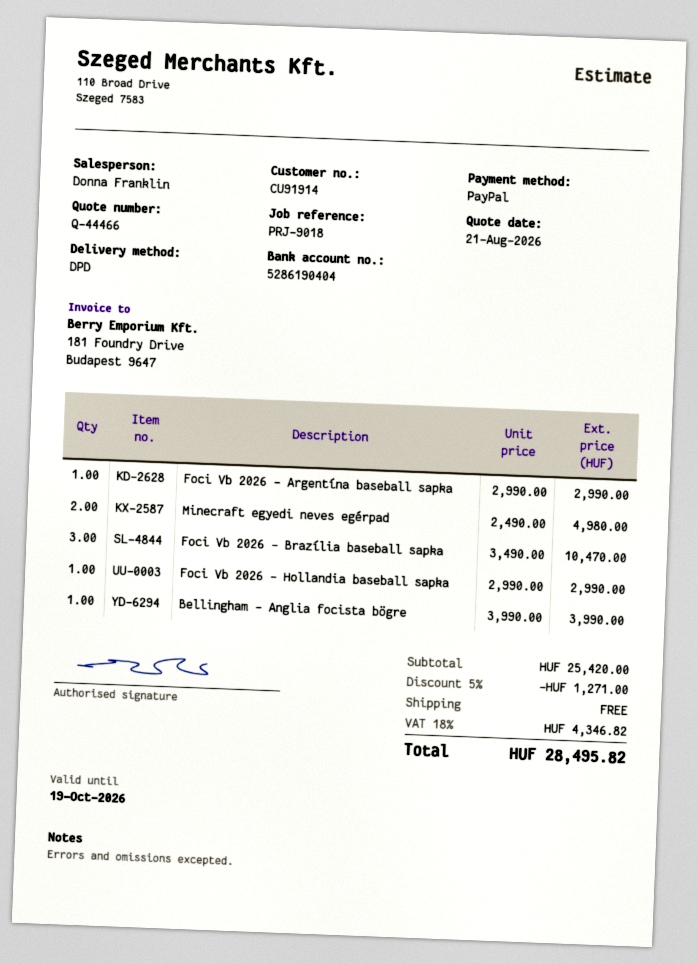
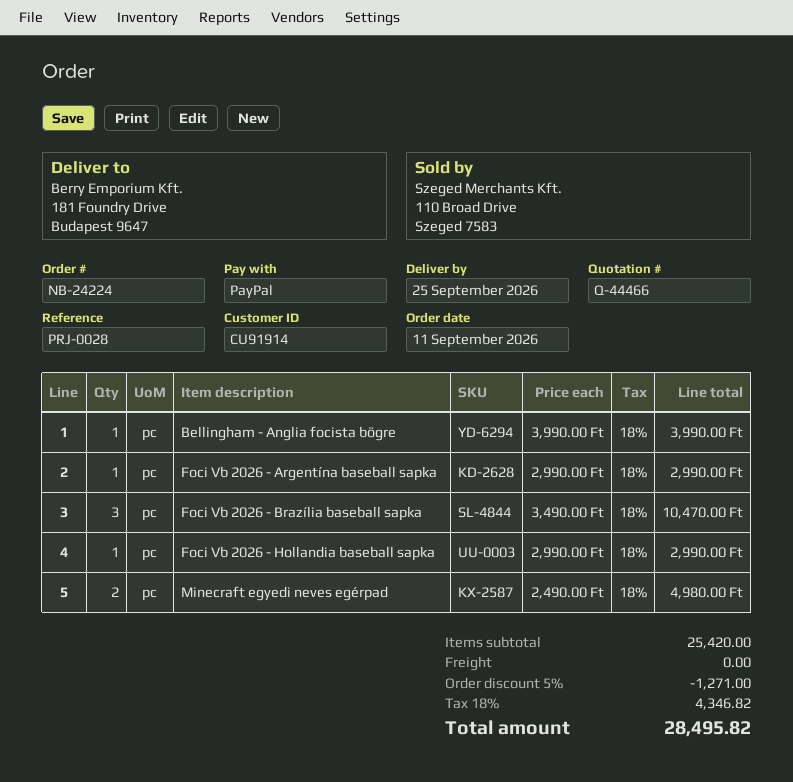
reference: PRJ-9018 -> PRJ-0028

